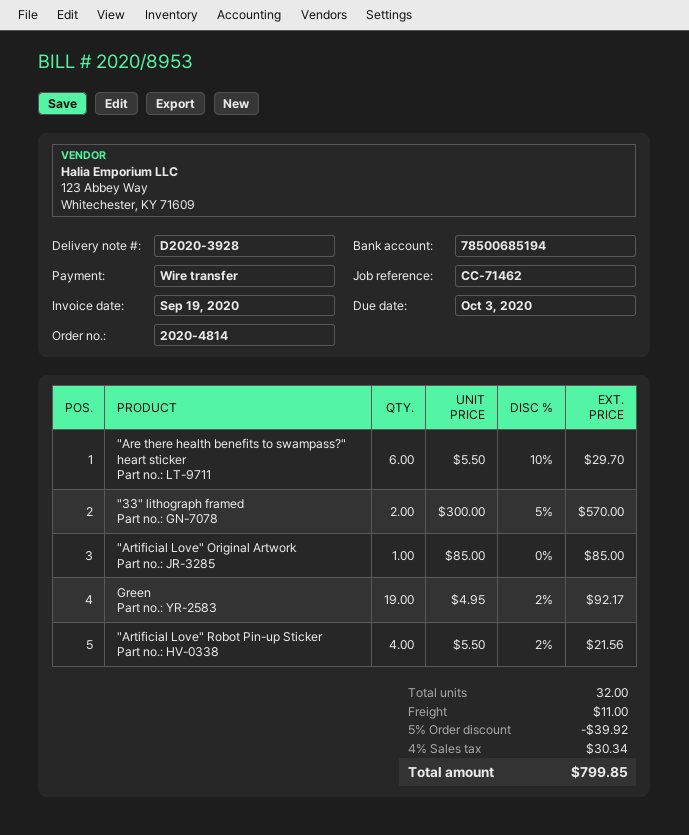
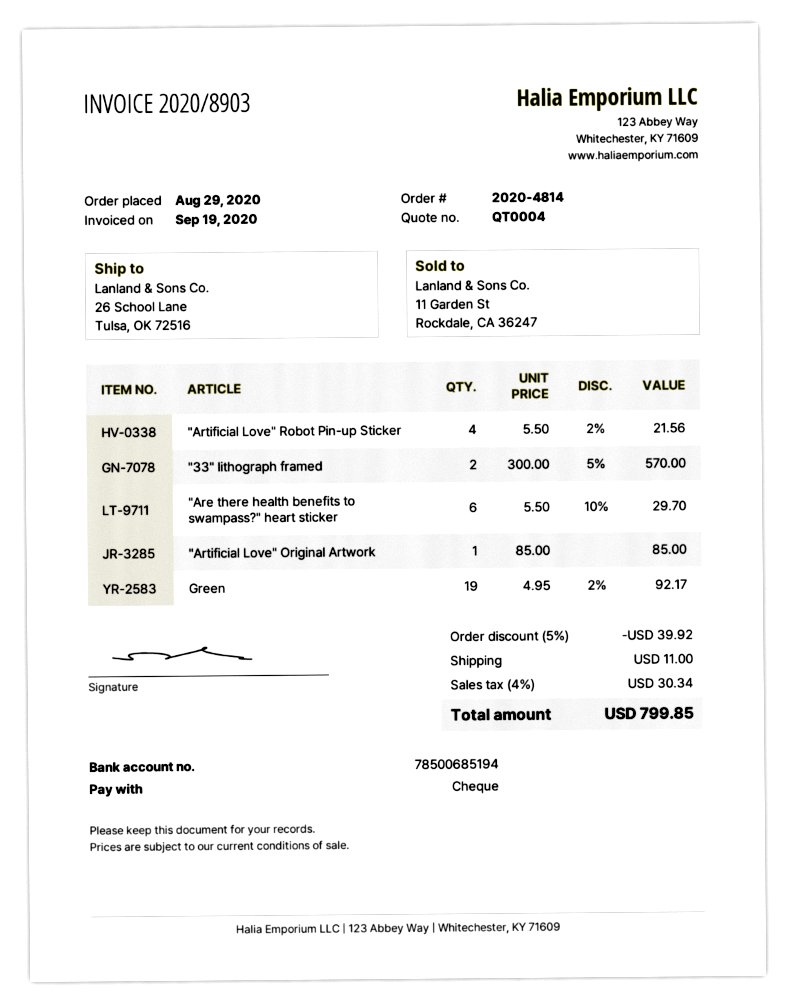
invoice number: 2020/8953 -> 2020/8903
payment method: bank transfer -> cheque

